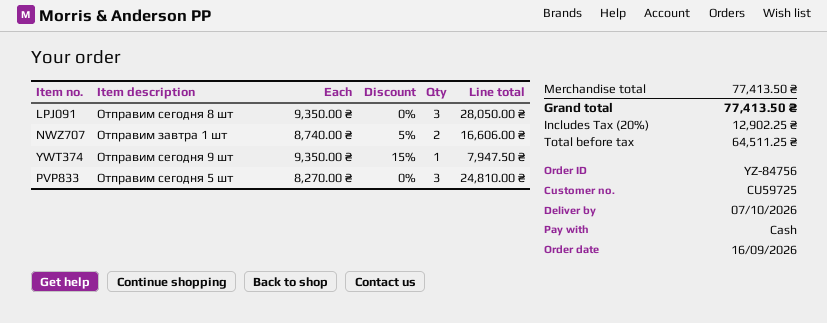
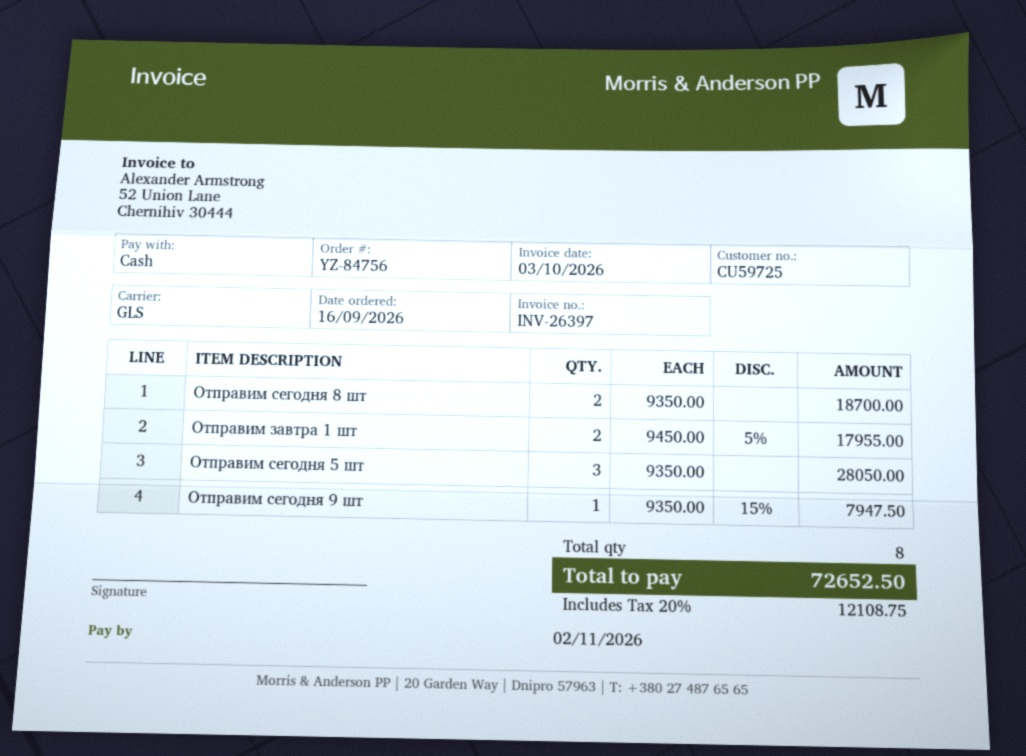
Отправим сегодня 8 шт: 3 x 9350.00 = 28050.00 -> 2 x 9350.00 = 18700.00
Отправим завтра 1 шт: 2 x 8740.00 - 5% = 16606.00 -> 2 x 9450.00 - 5% = 17955.00
Отправим сегодня 5 шт: 3 x 8270.00 = 24810.00 -> 3 x 9350.00 = 28050.00
tax: 20% = 12902.25 -> 20% = 12108.75
total: 77413.50 -> 72652.50

